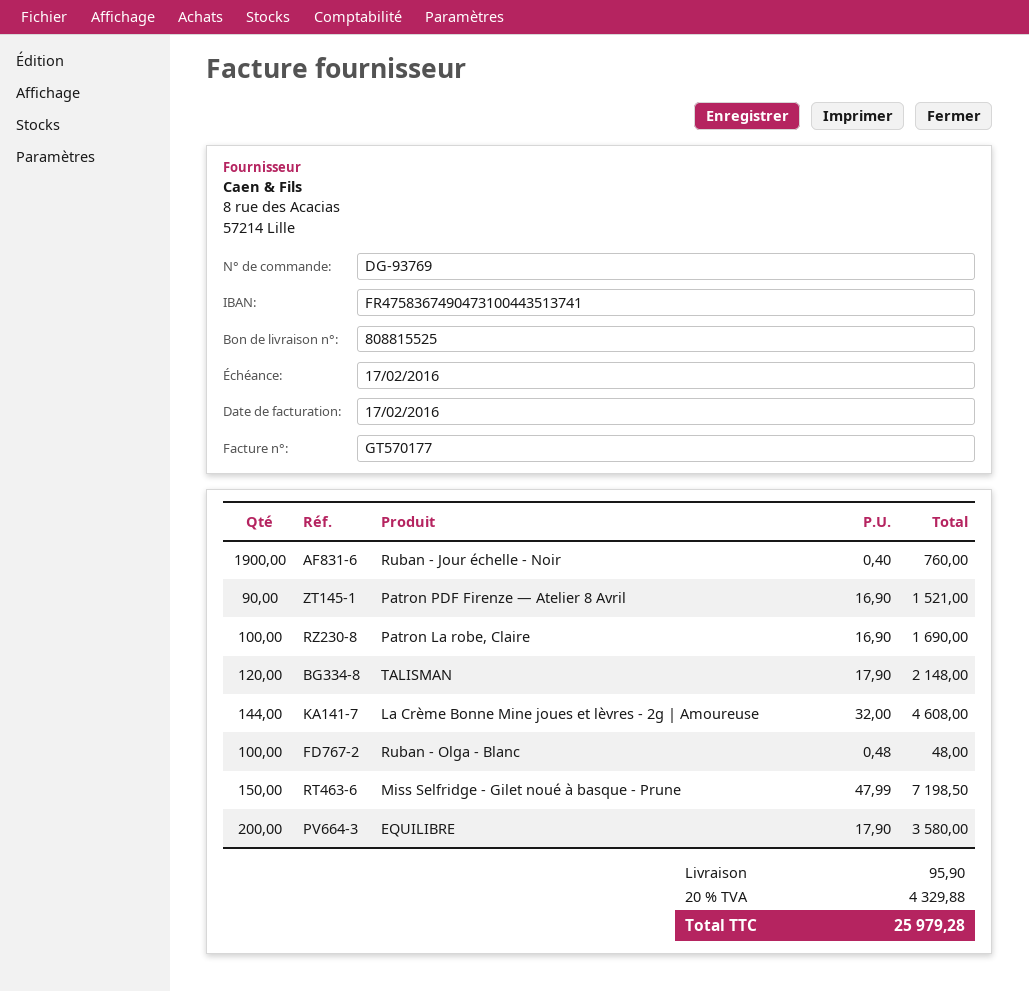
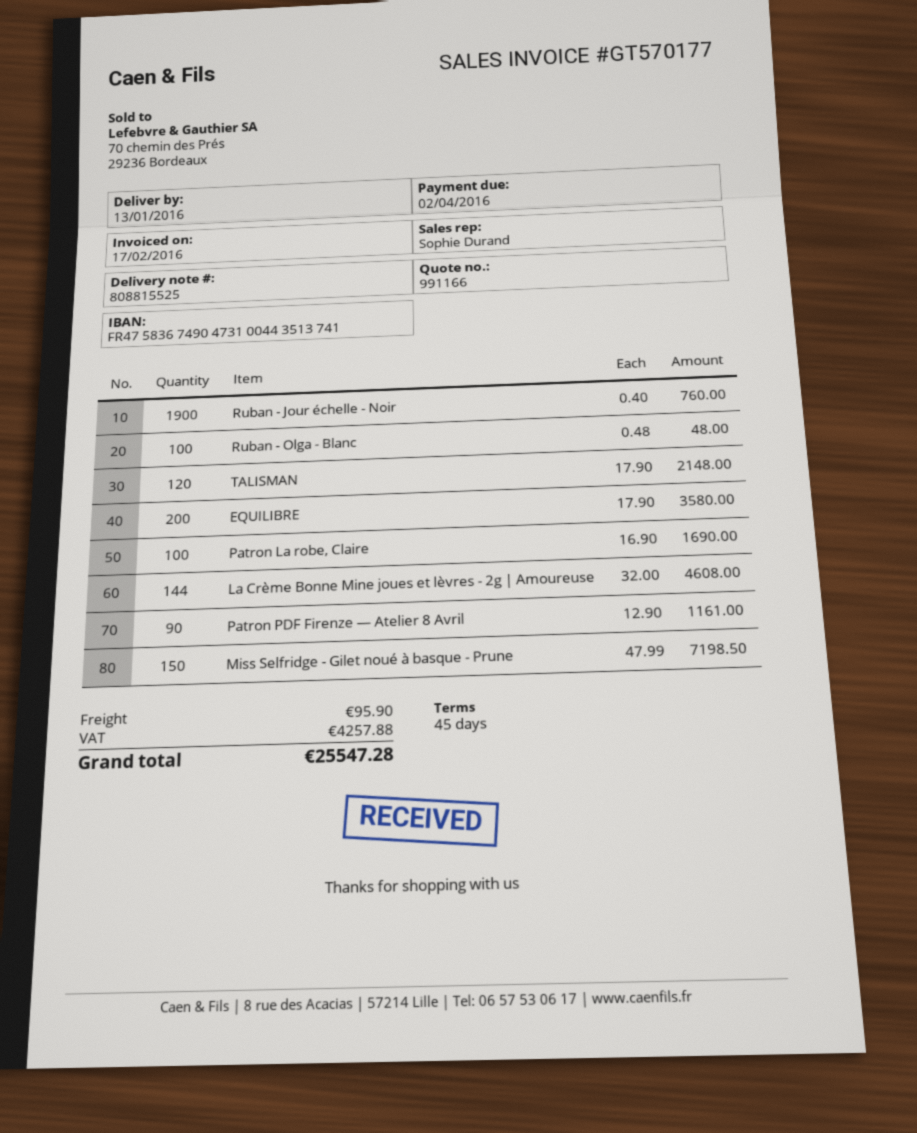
due date: 2016-02-17 -> 2016-04-02
Patron PDF Firenze — Atelier 8 Avril: 90 x 16.90 = 1521.00 -> 90 x 12.90 = 1161.00
tax: 4329.88 -> 4257.88
total: 25979.28 -> 25547.28

